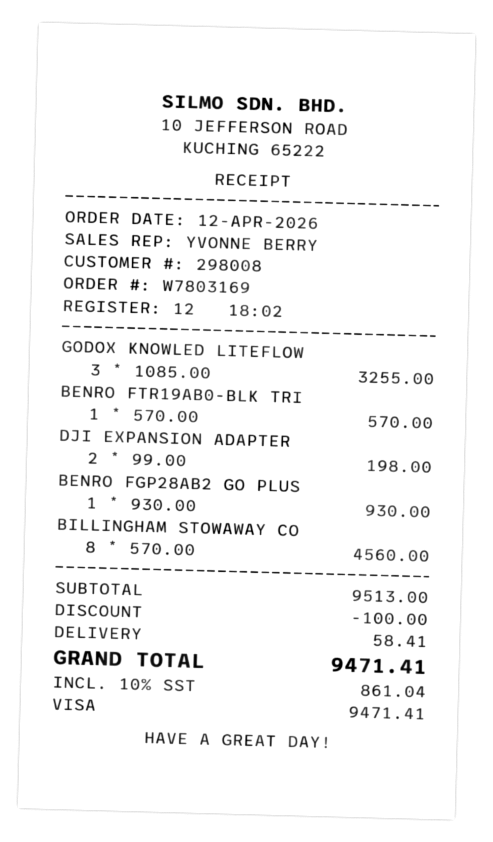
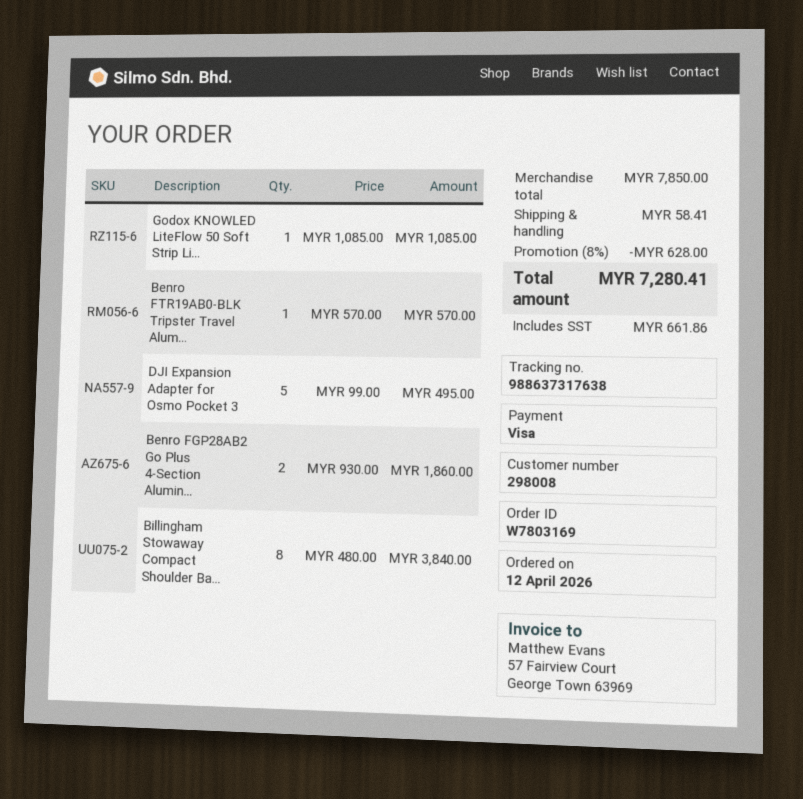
GODOX KNOWLED LITEFLOW: 3 x 1085.00 = 3255.00 -> 1 x 1085.00 = 1085.00
DJI EXPANSION ADAPTER: 2 x 99.00 = 198.00 -> 5 x 99.00 = 495.00
BENRO FGP28AB2 GO PLUS: 1 x 930.00 = 930.00 -> 2 x 930.00 = 1860.00
BILLINGHAM STOWAWAY CO: 8 x 570.00 = 4560.00 -> 8 x 480.00 = 3840.00
subtotal: 9513.00 -> 7850.00
discount: 100.00 -> 628.00
tax: 861.04 -> 661.86
total: 9471.41 -> 7280.41

